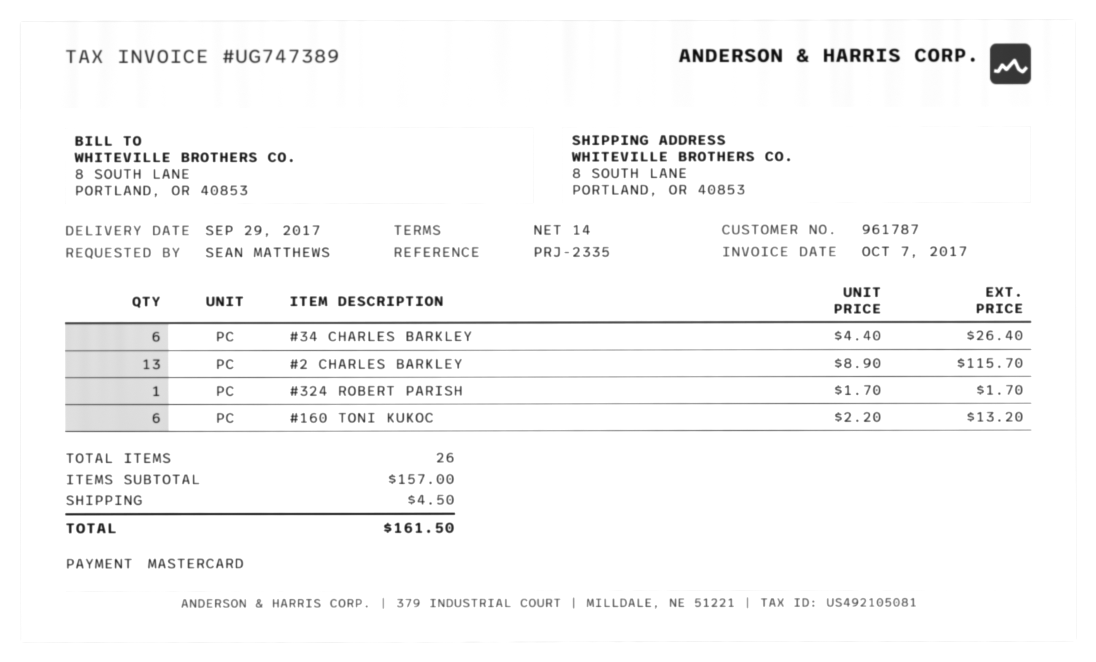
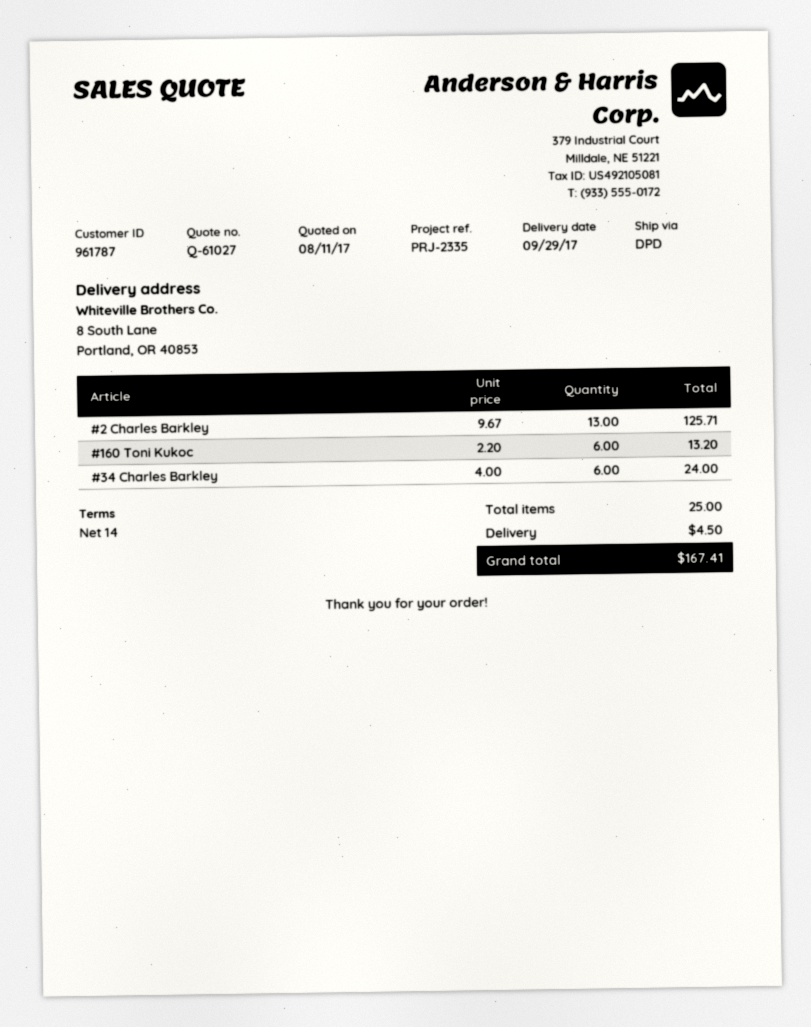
#34 CHARLES BARKLEY: 6 x 4.40 = 26.40 -> 6 x 4.00 = 24.00
#2 CHARLES BARKLEY: 13 x 8.90 = 115.70 -> 13 x 9.67 = 125.71
#324 ROBERT PARISH: 1 x 1.70 = 1.70 -> none
total quantity: 26 -> 25
total: 161.50 -> 167.41

